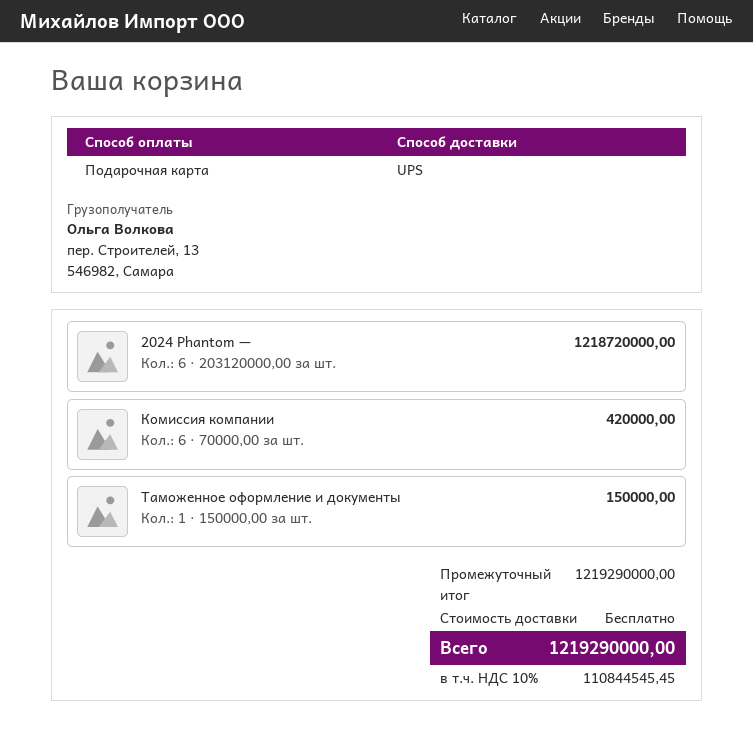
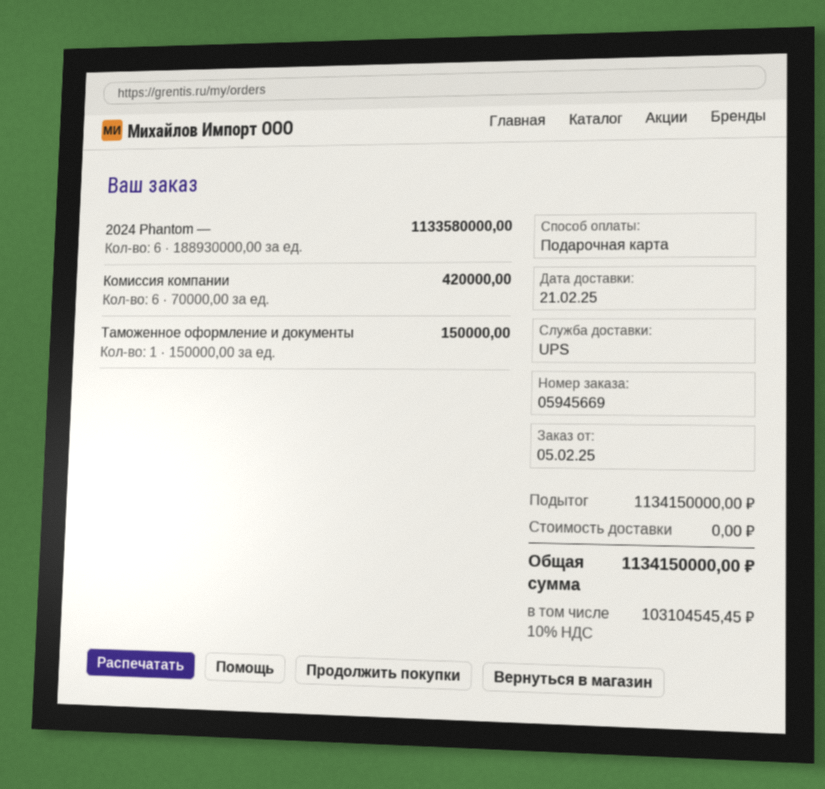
2024 Phantom —: 6 x 203120000.00 = 1218720000.00 -> 6 x 188930000.00 = 1133580000.00
subtotal: 1219290000.00 -> 1134150000.00
tax: 10% = 110844545.45 -> 10% = 103104545.45
total: 1219290000.00 -> 1134150000.00

